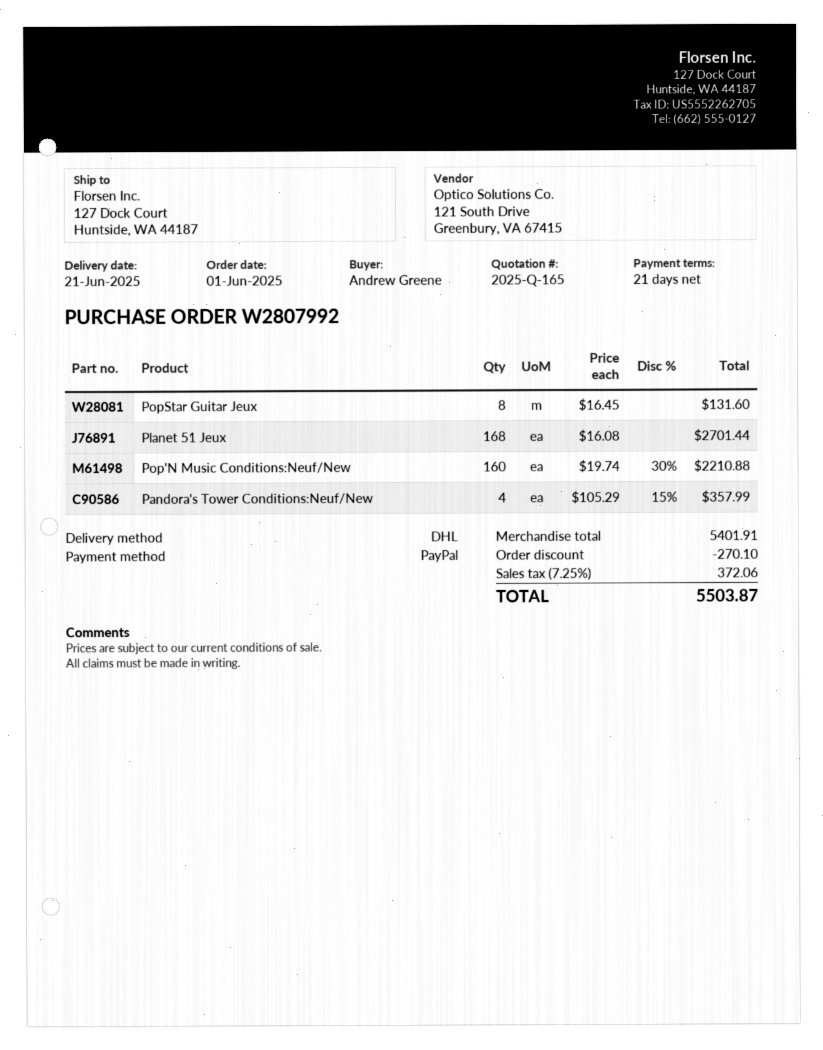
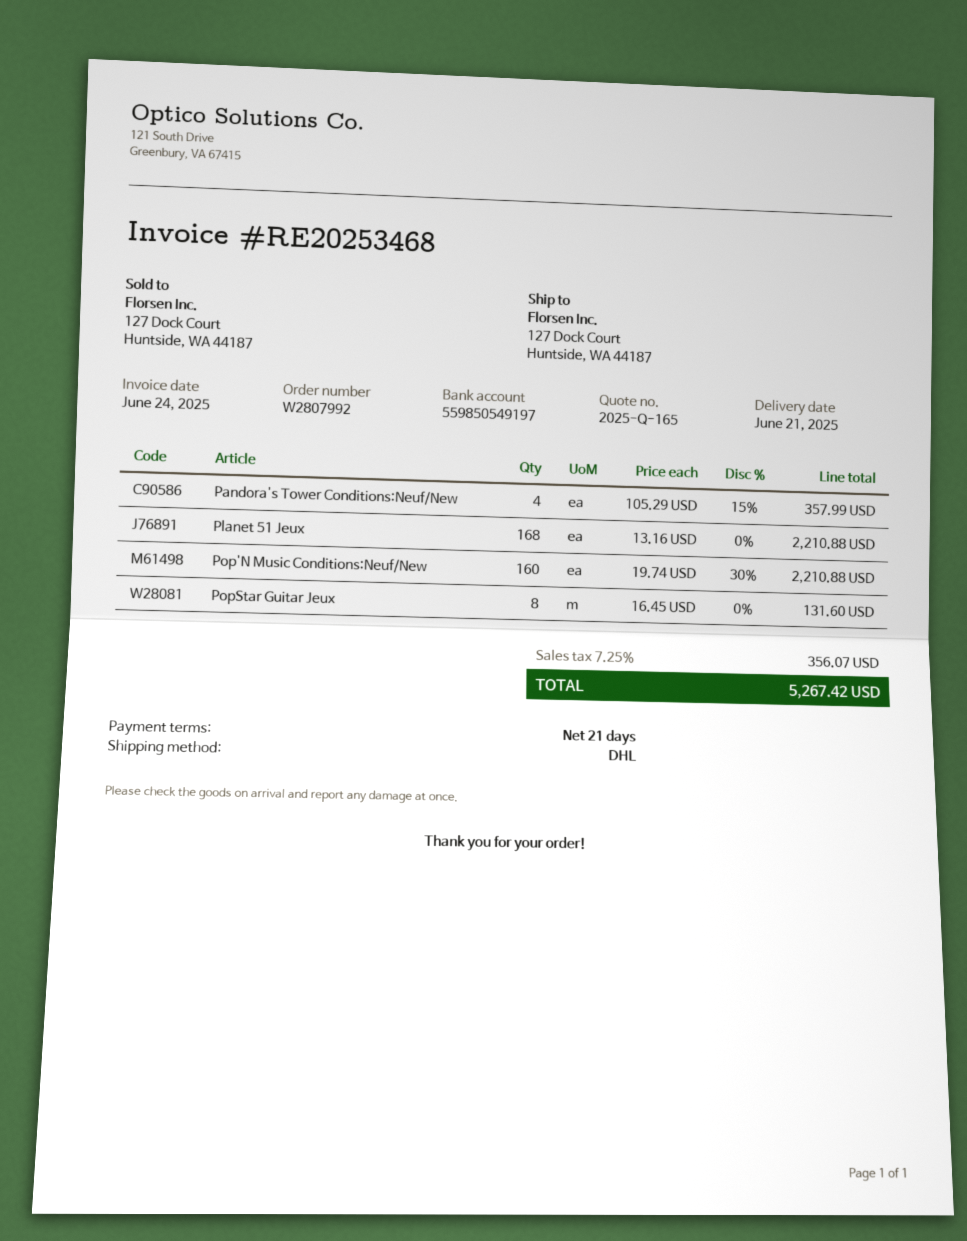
Planet 51 Jeux: 168 x 16.08 = 2701.44 -> 168 x 13.16 = 2210.88
discount: 270.10 -> none
tax: 7.25% = 372.06 -> 7.25% = 356.07
total: 5503.87 -> 5267.42

